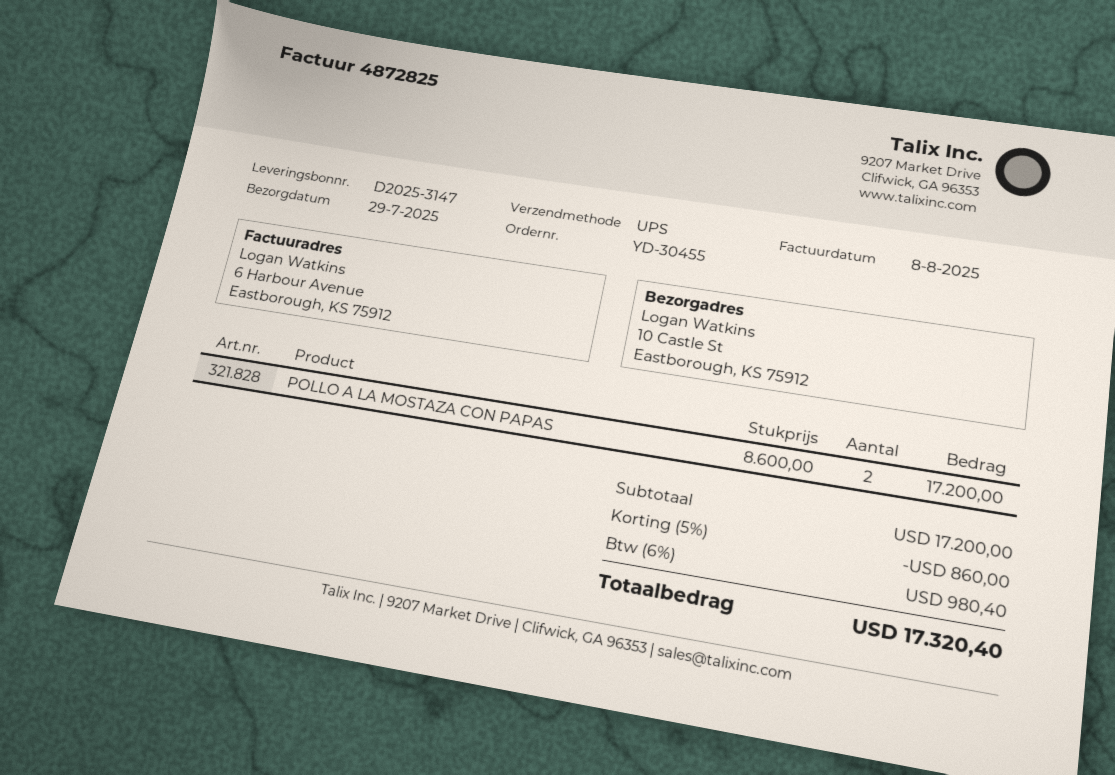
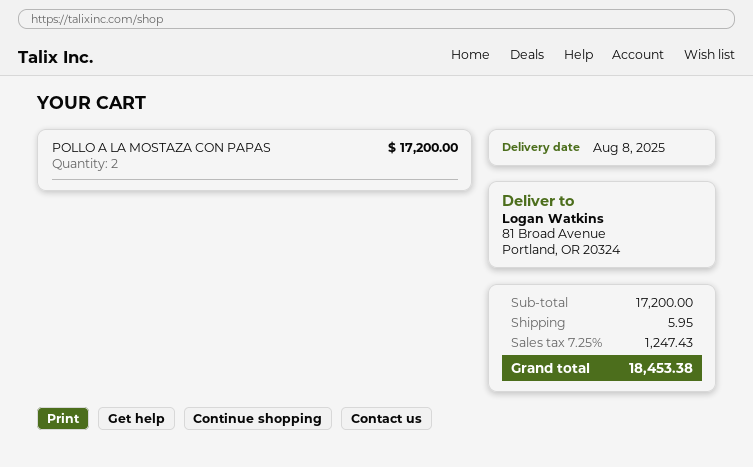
delivery date: 2025-07-29 -> 2025-08-08
ship to: 10 Castle St, Eastborough, KS 75912 -> 81 Broad Avenue, Portland, OR 20324
discount: 5% = 860.00 -> none
shipping: none -> 5.95
tax: 6% = 980.40 -> 7.25% = 1247.43
total: 17320.40 -> 18453.38

